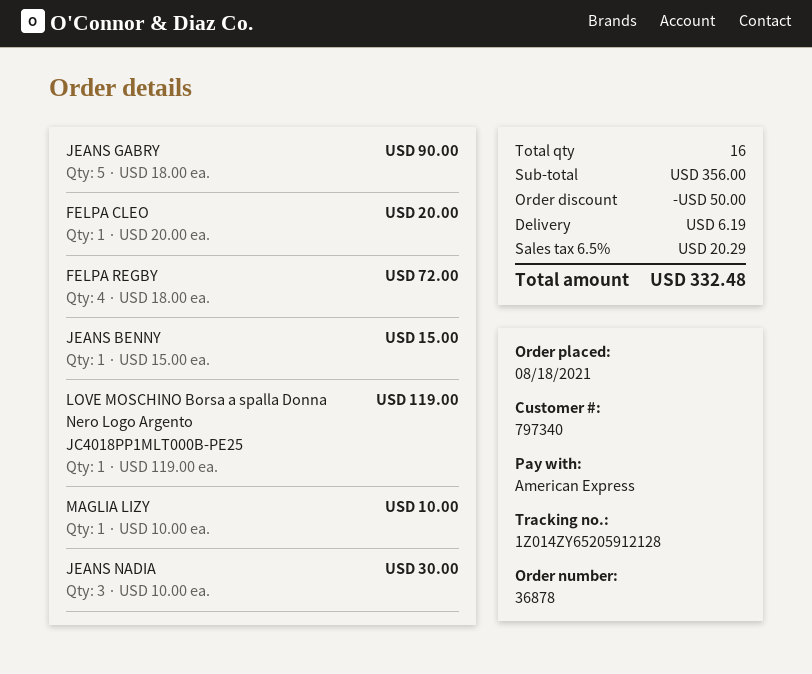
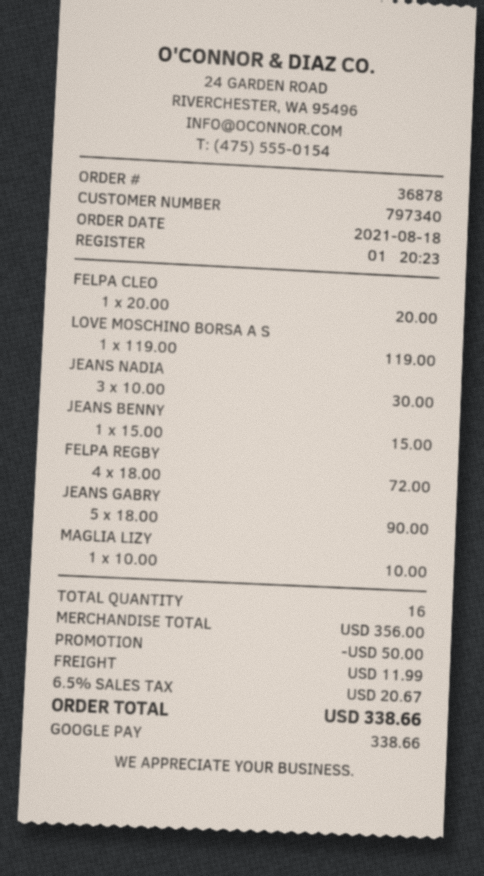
payment method: American Express -> Google Pay
shipping: 6.19 -> 11.99
tax: 6.5% = 20.29 -> 6.5% = 20.67
total: 332.48 -> 338.66

